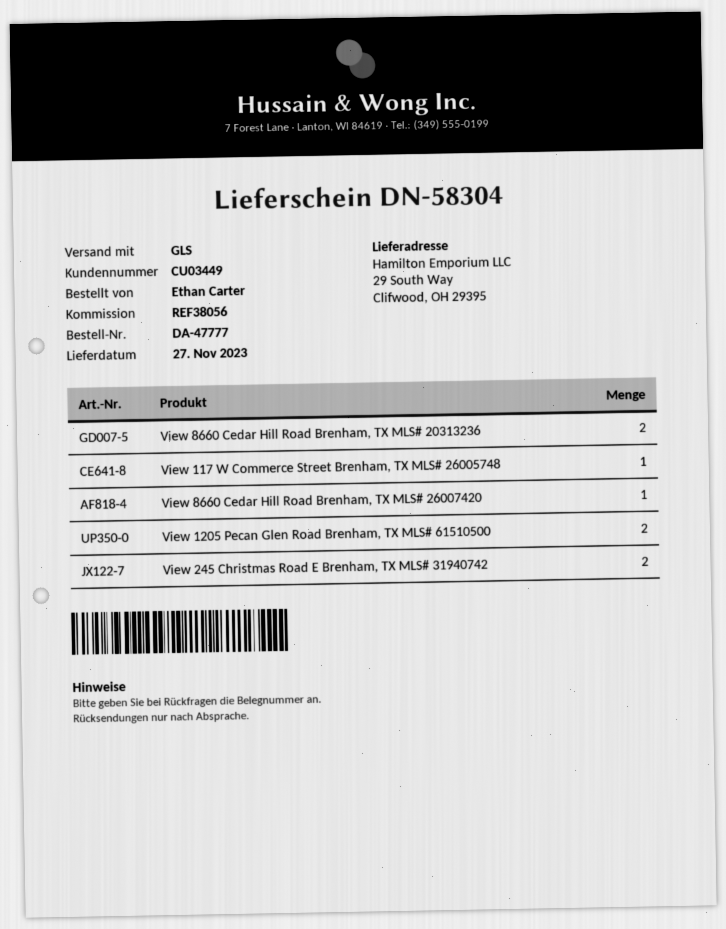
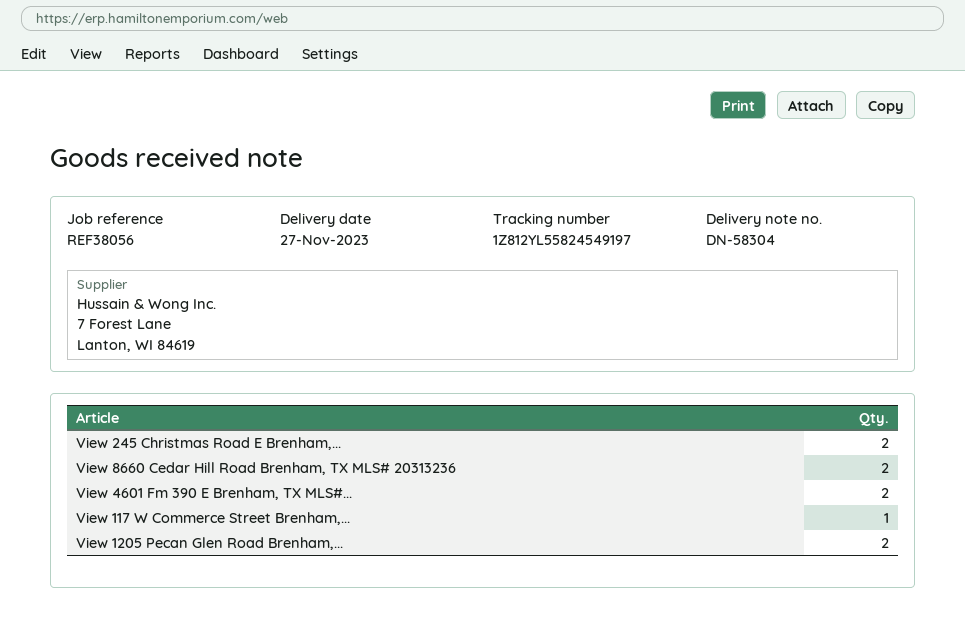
View 8660 Cedar Hill Road Brenham, TX MLS# 26007420: 1 -> none
View 4601 Fm 390 E Brenham, TX MLS#...: none -> 2

